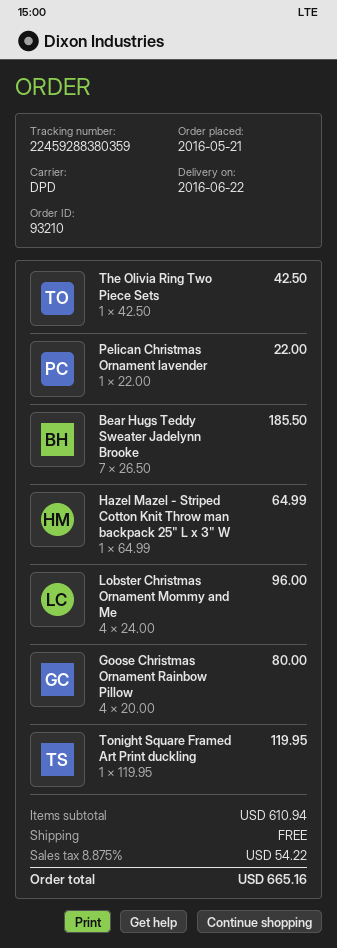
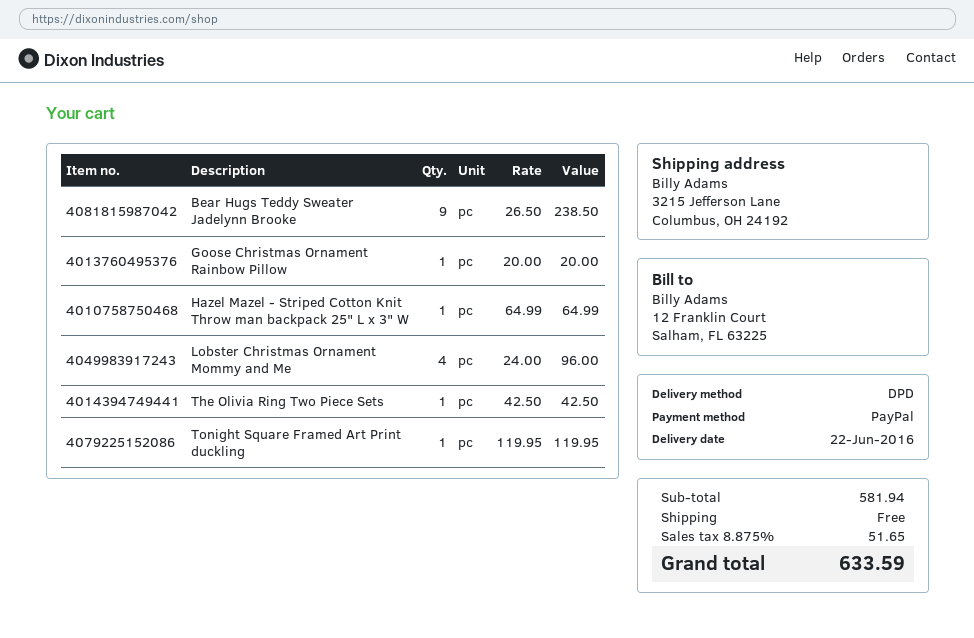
Pelican Christmas Ornament lavender: 1 x 22.00 = 22.00 -> none
Bear Hugs Teddy Sweater Jadelynn Brooke: 7 x 26.50 = 185.50 -> 9 x 26.50 = 238.50
Goose Christmas Ornament Rainbow Pillow: 4 x 20.00 = 80.00 -> 1 x 20.00 = 20.00
subtotal: 610.94 -> 581.94
tax: 8.875% = 54.22 -> 8.875% = 51.65
total: 665.16 -> 633.59

